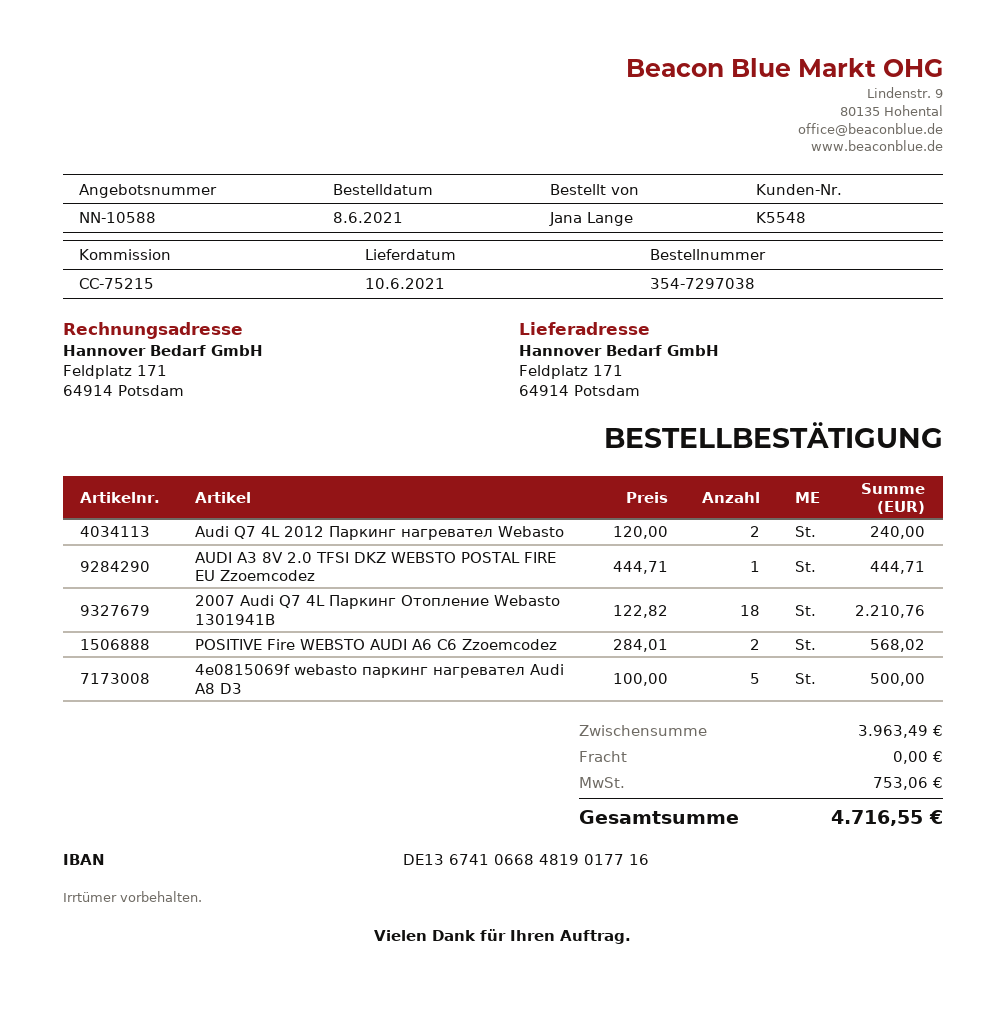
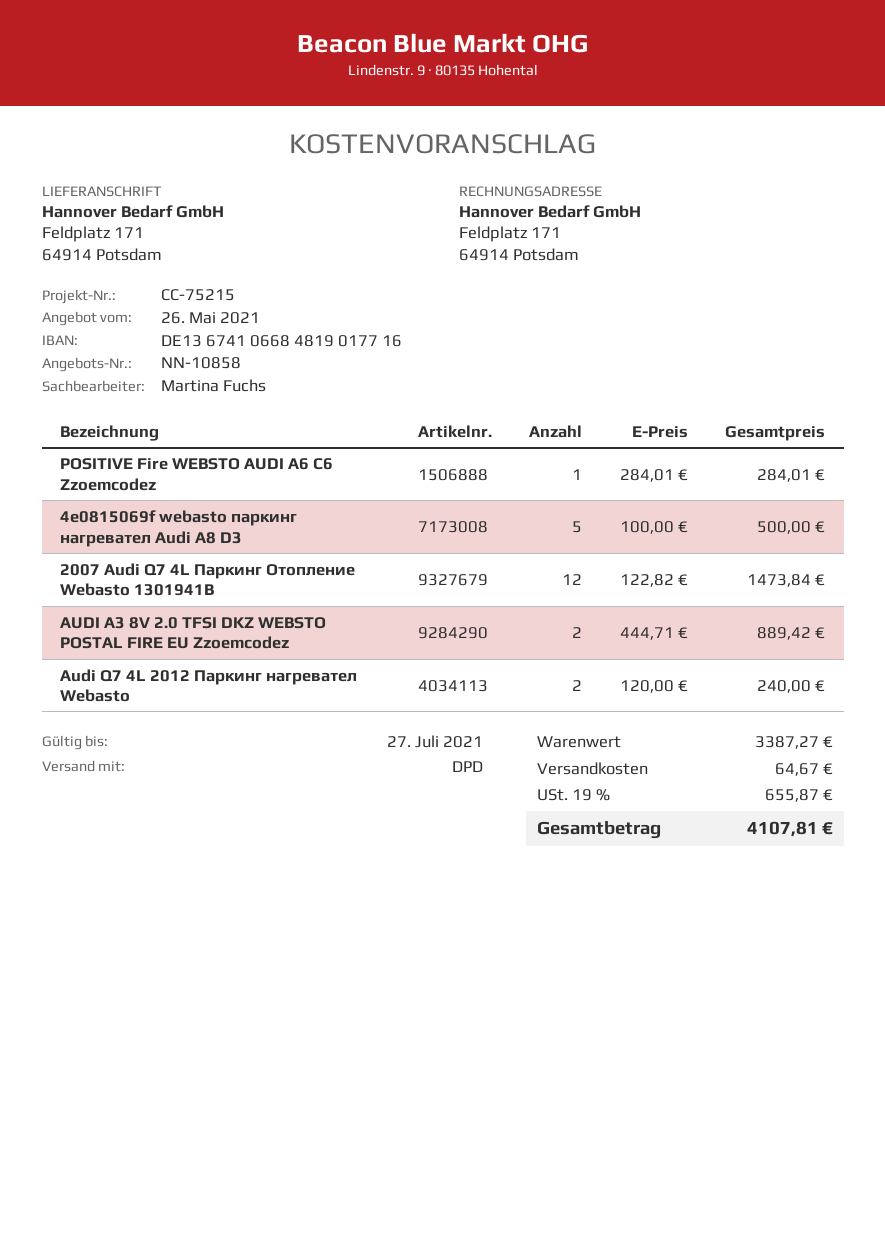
quote number: NN-10588 -> NN-10858
AUDI A3 8V 2.0 TFSI DKZ WEBSTO POSTAL FIRE EU Zzoemcodez: 1 x 444.71 = 444.71 -> 2 x 444.71 = 889.42
2007 Audi Q7 4L Паркинг Отопление Webasto 1301941B: 18 x 122.82 = 2210.76 -> 12 x 122.82 = 1473.84
POSITIVE Fire WEBSTO AUDI A6 C6 Zzoemcodez: 2 x 284.01 = 568.02 -> 1 x 284.01 = 284.01
subtotal: 3963.49 -> 3387.27
shipping: 0.00 -> 64.67
tax: 753.06 -> 655.87
total: 4716.55 -> 4107.81

